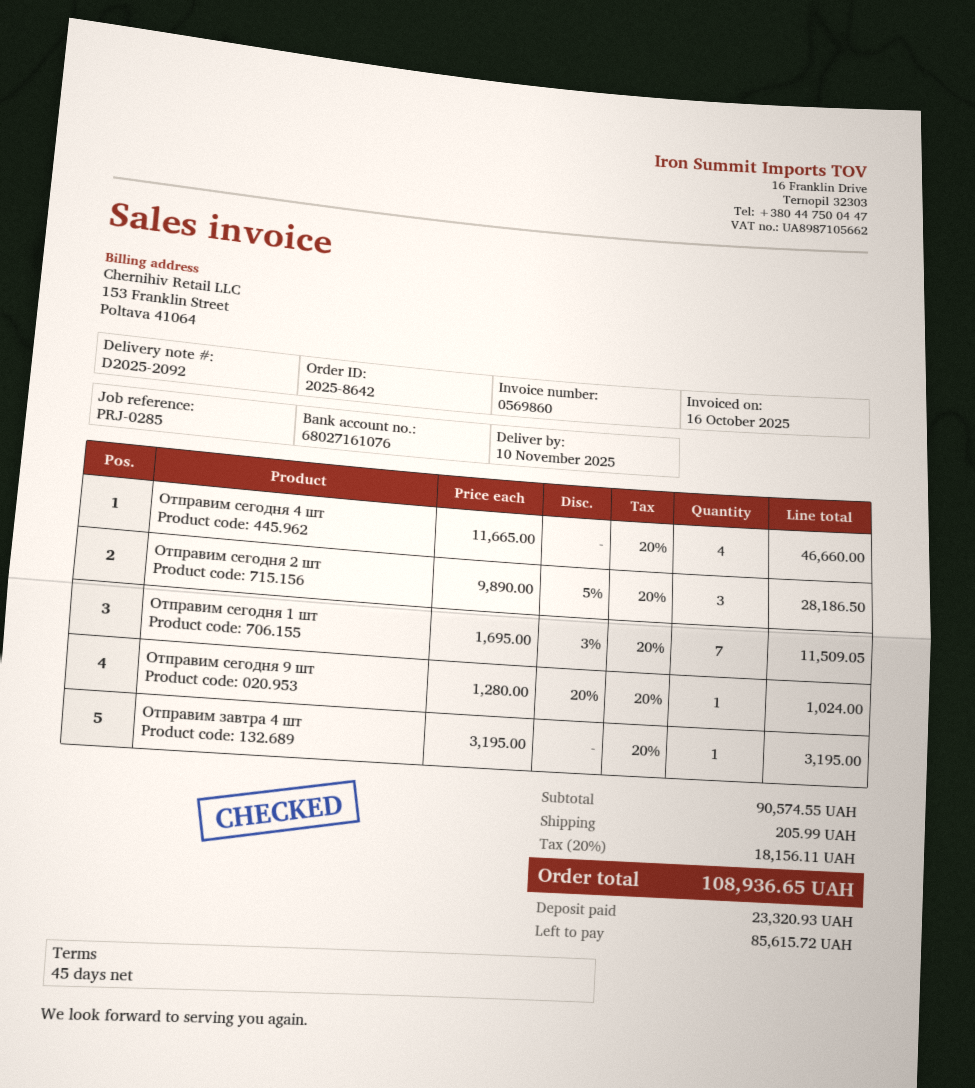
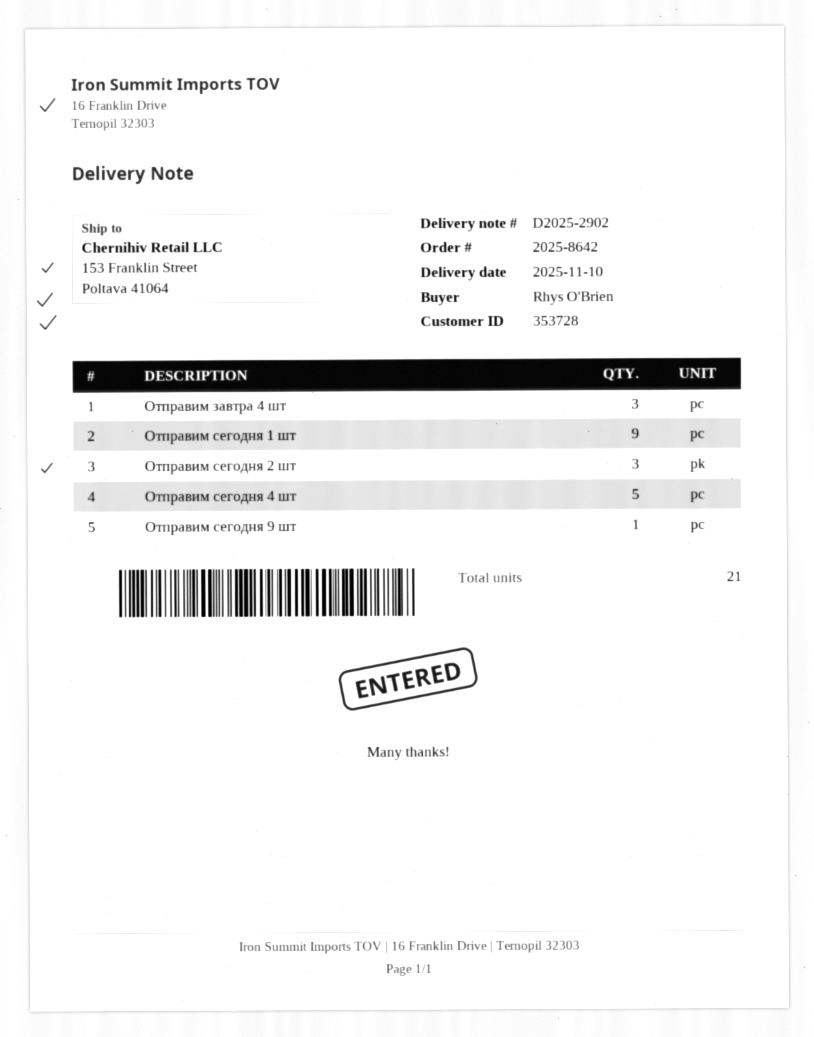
delivery note number: D2025-2092 -> D2025-2902
Отправим сегодня 4 шт: 4 -> 5
Отправим сегодня 1 шт: 7 -> 9
Отправим завтра 4 шт: 1 -> 3

